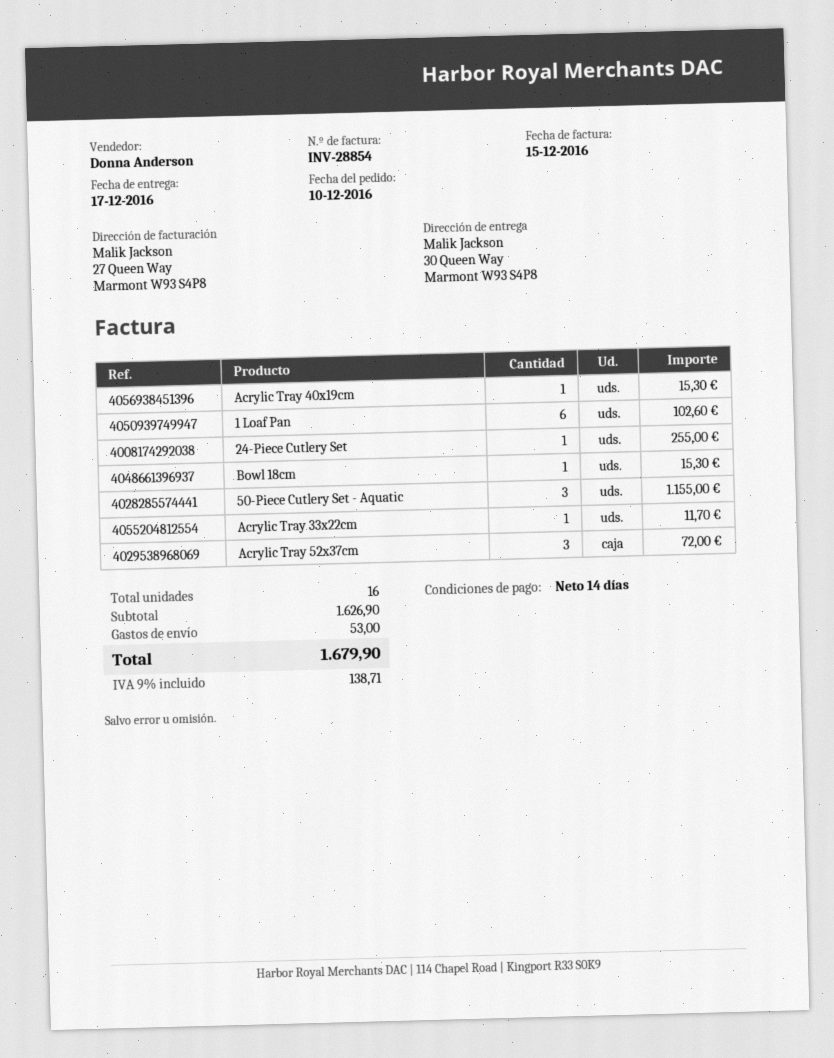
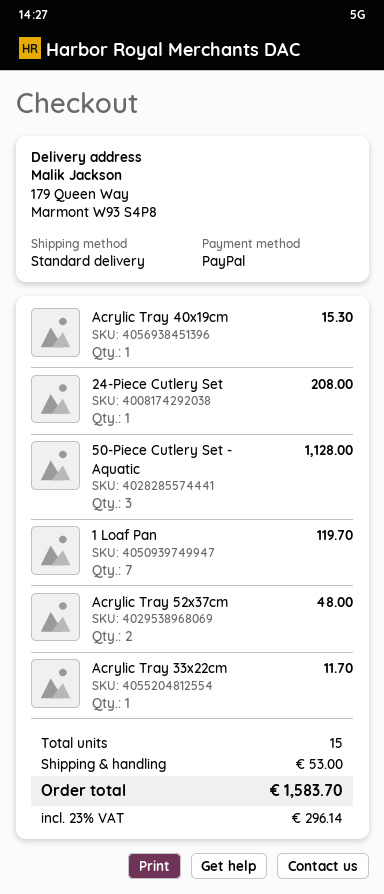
ship to: 30 Queen Way, Marmont W93 S4P8 -> 179 Queen Way, Marmont W93 S4P8
1 Loaf Pan: 6 for 102.60 -> 7 for 119.70
24-Piece Cutlery Set: 1 for 255.00 -> 1 for 208.00
Bowl 18cm: 1 for 15.30 -> none
50-Piece Cutlery Set - Aquatic: 3 for 1155.00 -> 3 for 1128.00
Acrylic Tray 52x37cm: 3 for 72.00 -> 2 for 48.00
total quantity: 16 -> 15
tax: 9% = 138.71 -> 23% = 296.14
total: 1679.90 -> 1583.70

